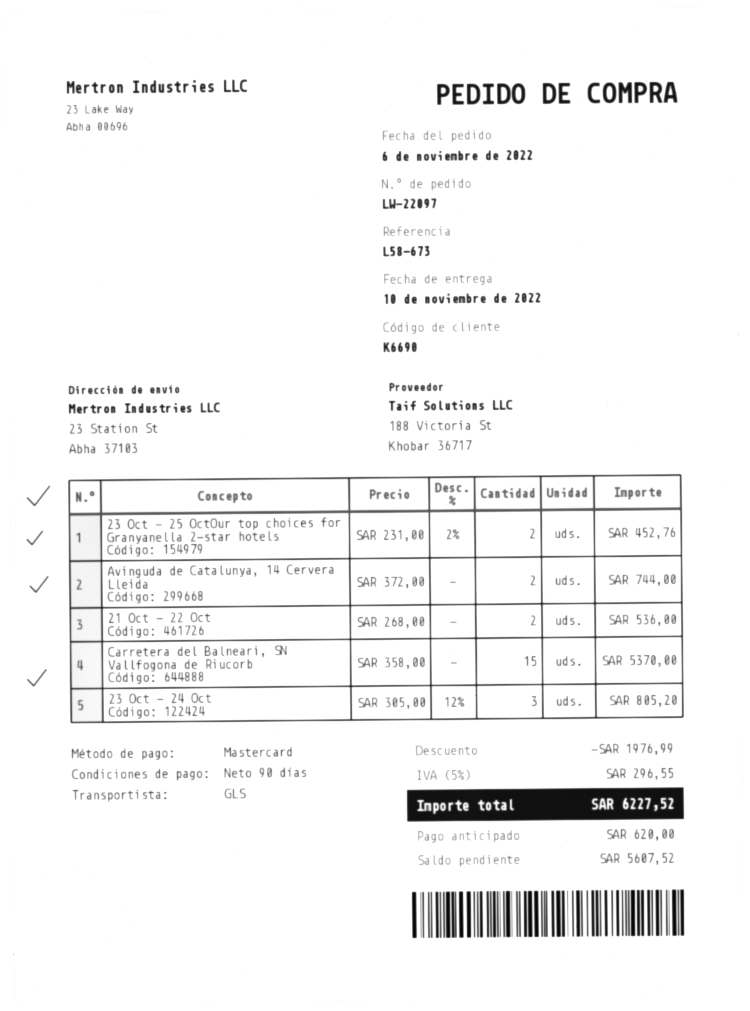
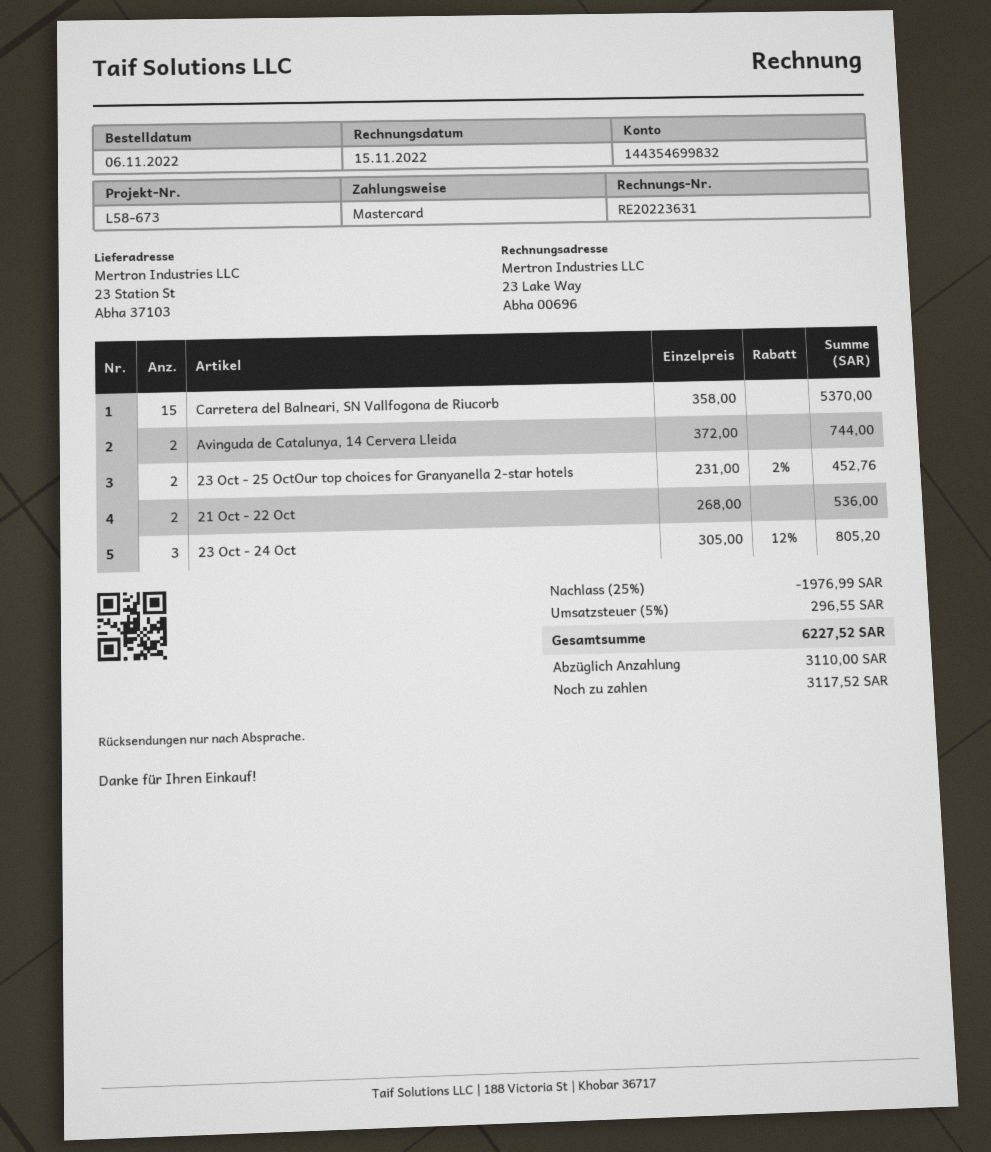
deposit: 620.00 -> 3110.00
balance: 5607.52 -> 3117.52

